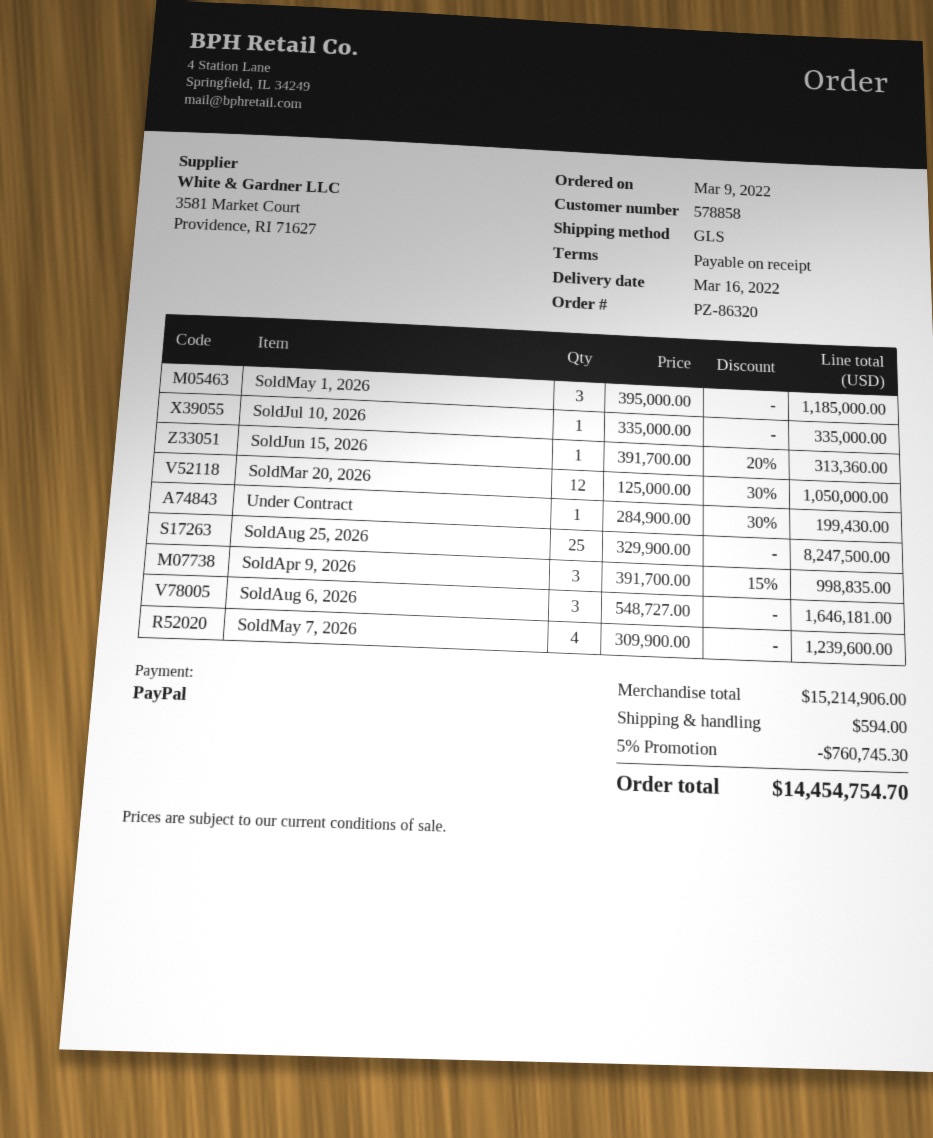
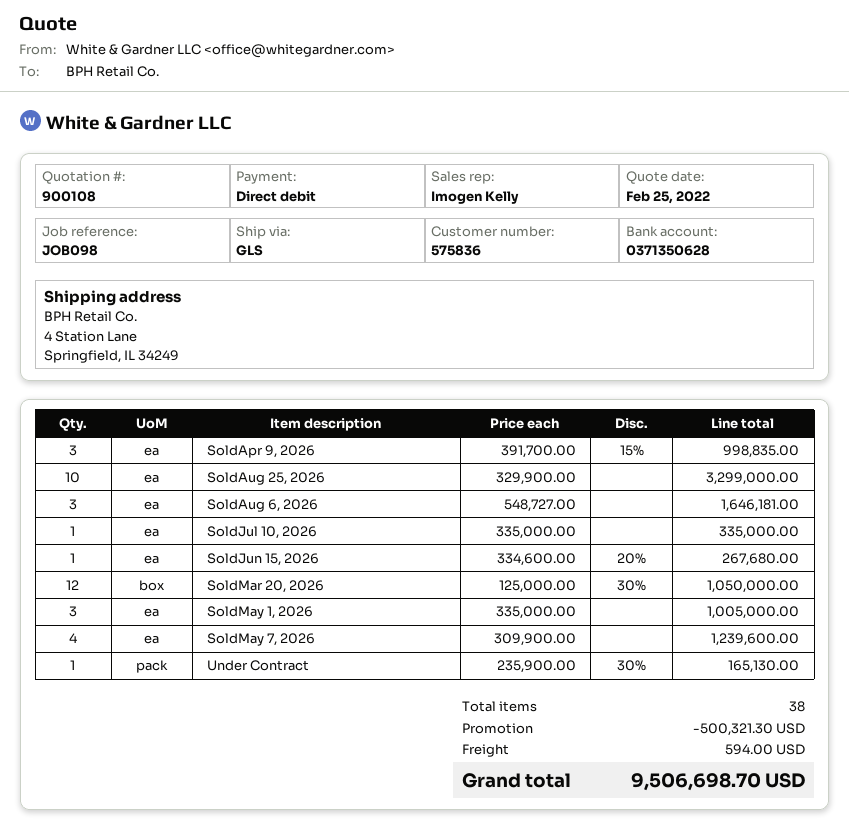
customer number: 578858 -> 575836
payment method: PayPal -> direct debit
SoldMay 1, 2026: 3 x 395000.00 = 1185000.00 -> 3 x 335000.00 = 1005000.00
SoldJun 15, 2026: 1 x 391700.00 - 20% = 313360.00 -> 1 x 334600.00 - 20% = 267680.00
Under Contract: 1 x 284900.00 - 30% = 199430.00 -> 1 x 235900.00 - 30% = 165130.00
SoldAug 25, 2026: 25 x 329900.00 = 8247500.00 -> 10 x 329900.00 = 3299000.00
discount: 760745.30 -> 500321.30
total: 14454754.70 -> 9506698.70

